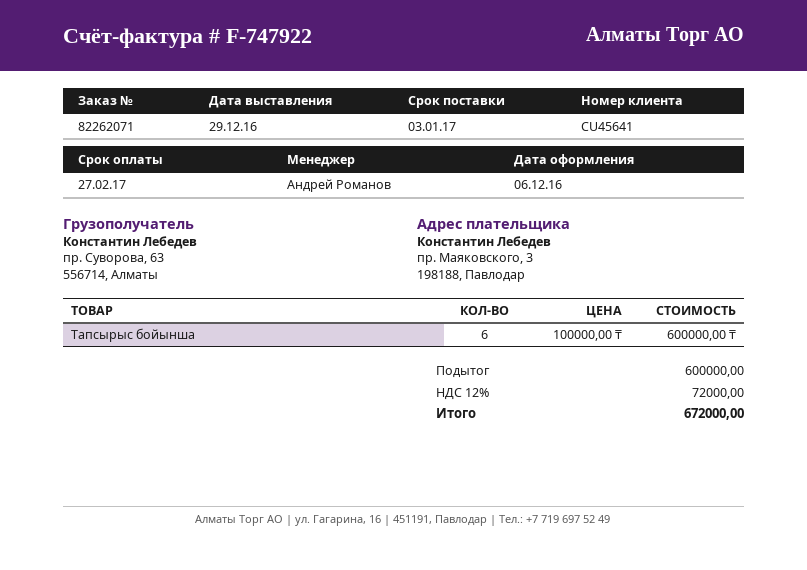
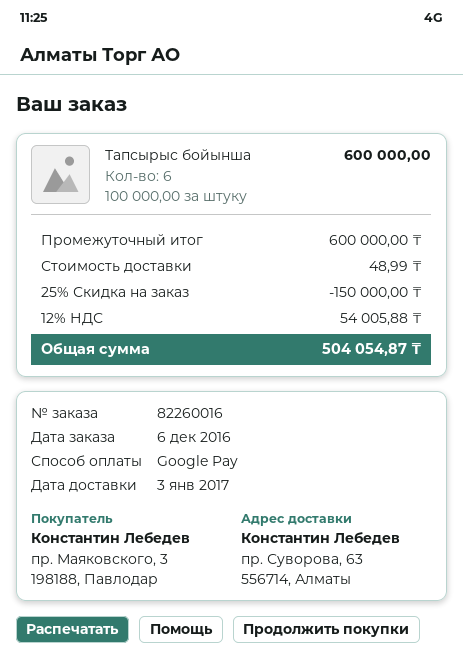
order number: 82262071 -> 82260016
discount: none -> 25% = 150000.00
shipping: none -> 48.99
tax: 12% = 72000.00 -> 12% = 54005.88
total: 672000.00 -> 504054.87

